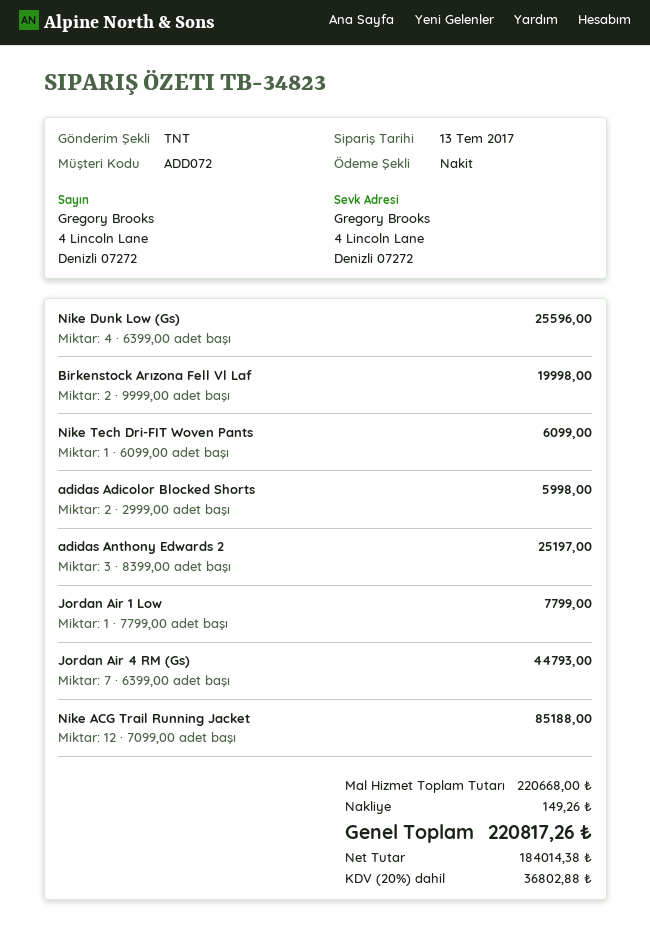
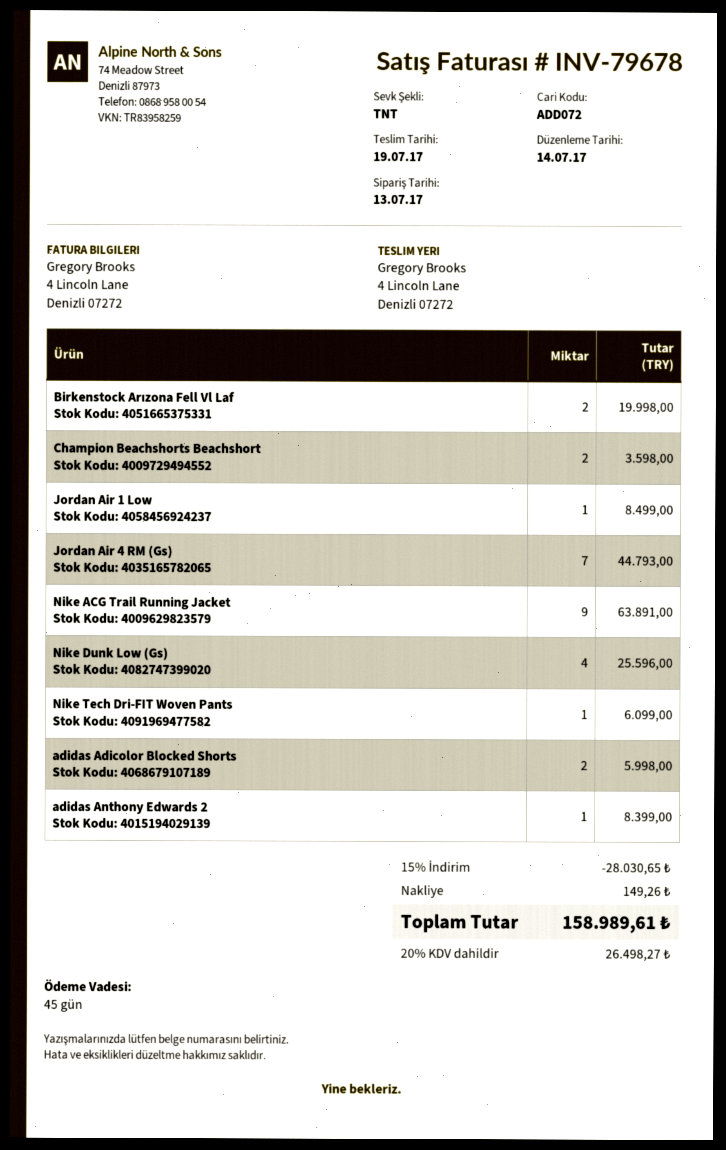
adidas Anthony Edwards 2: 3 for 25197.00 -> 1 for 8399.00
Jordan Air 1 Low: 1 for 7799.00 -> 1 for 8499.00
Nike ACG Trail Running Jacket: 12 for 85188.00 -> 9 for 63891.00
Champion Beachshorts Beachshort: none -> 2 for 3598.00
discount: none -> 15% = 28030.65
tax: 20% = 36802.88 -> 20% = 26498.27
total: 220817.26 -> 158989.61

